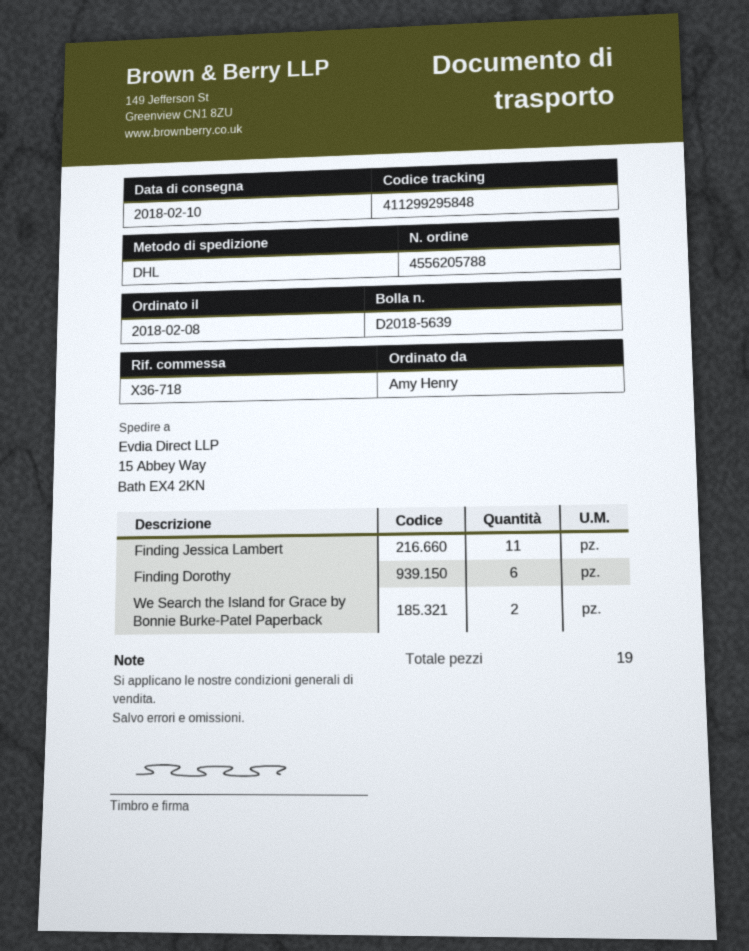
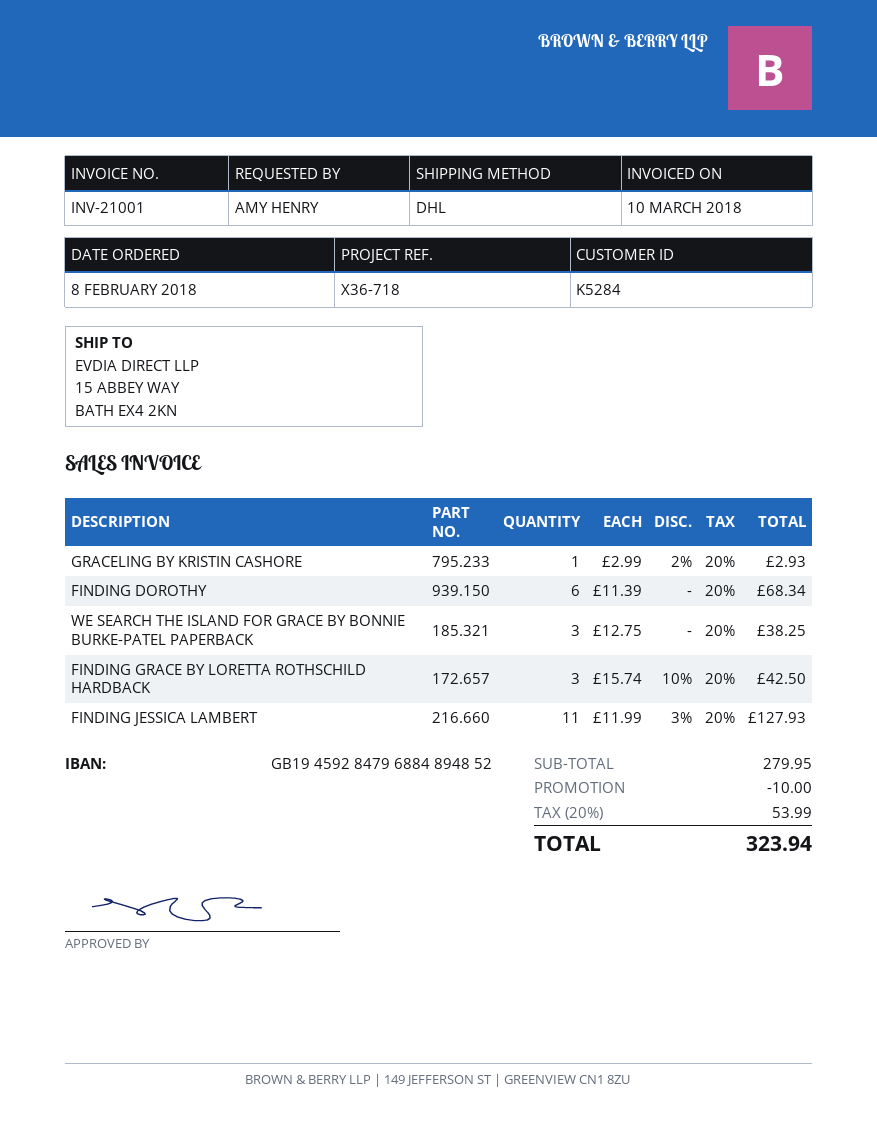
We Search the Island for Grace by Bonnie Burke-Patel Paperback: 2 -> 3
GRACELING BY KRISTIN CASHORE: none -> 1
FINDING GRACE BY LORETTA ROTHSCHILD HARDBACK: none -> 3

